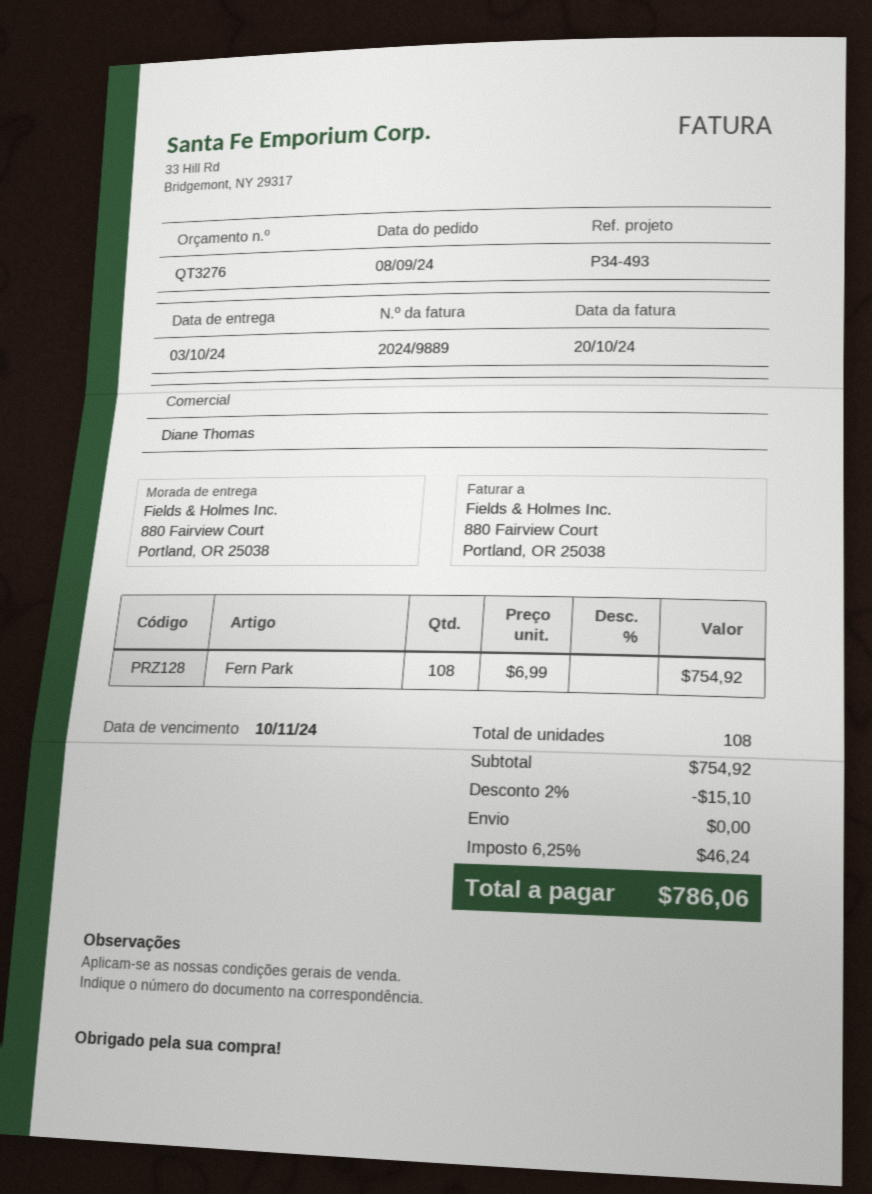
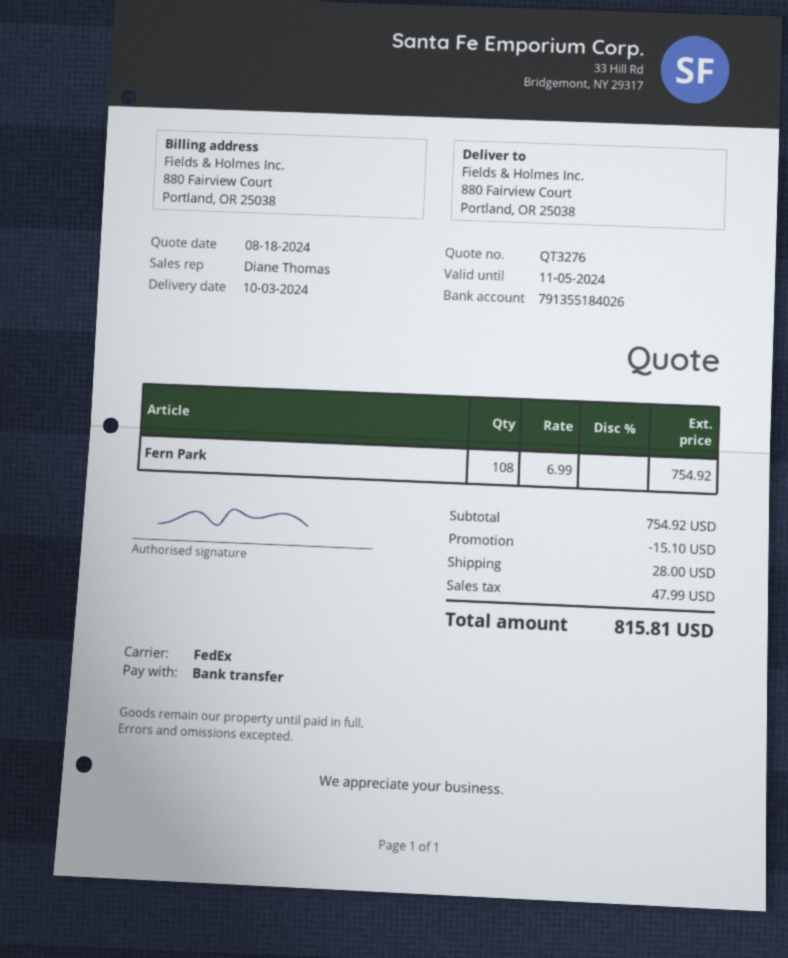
shipping: 0.00 -> 28.00
tax: 46.24 -> 47.99
total: 786.06 -> 815.81

